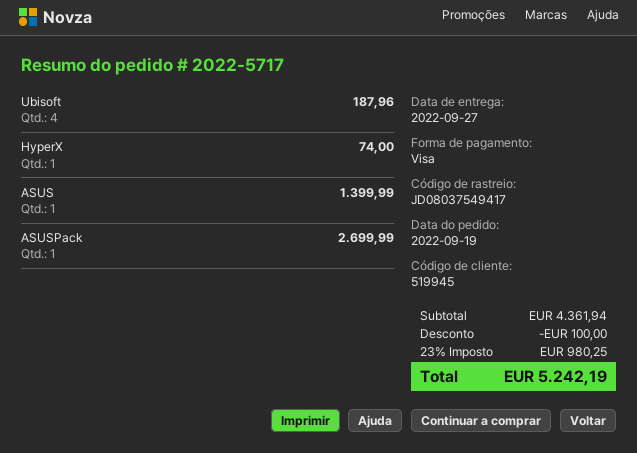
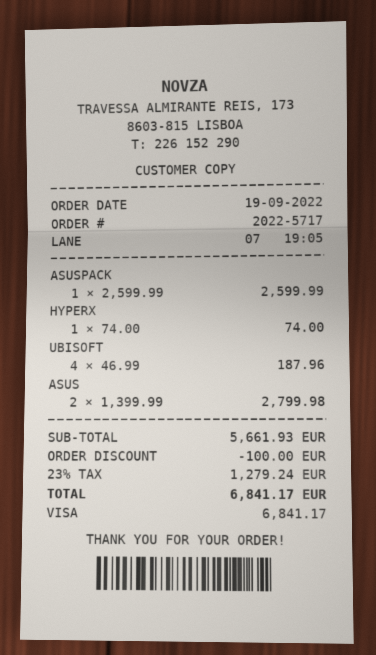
ASUS: 1 for 1399.99 -> 2 for 2799.98
ASUSPack: 1 for 2699.99 -> 1 for 2599.99
subtotal: 4361.94 -> 5661.93
tax: 23% = 980.25 -> 23% = 1279.24
total: 5242.19 -> 6841.17

